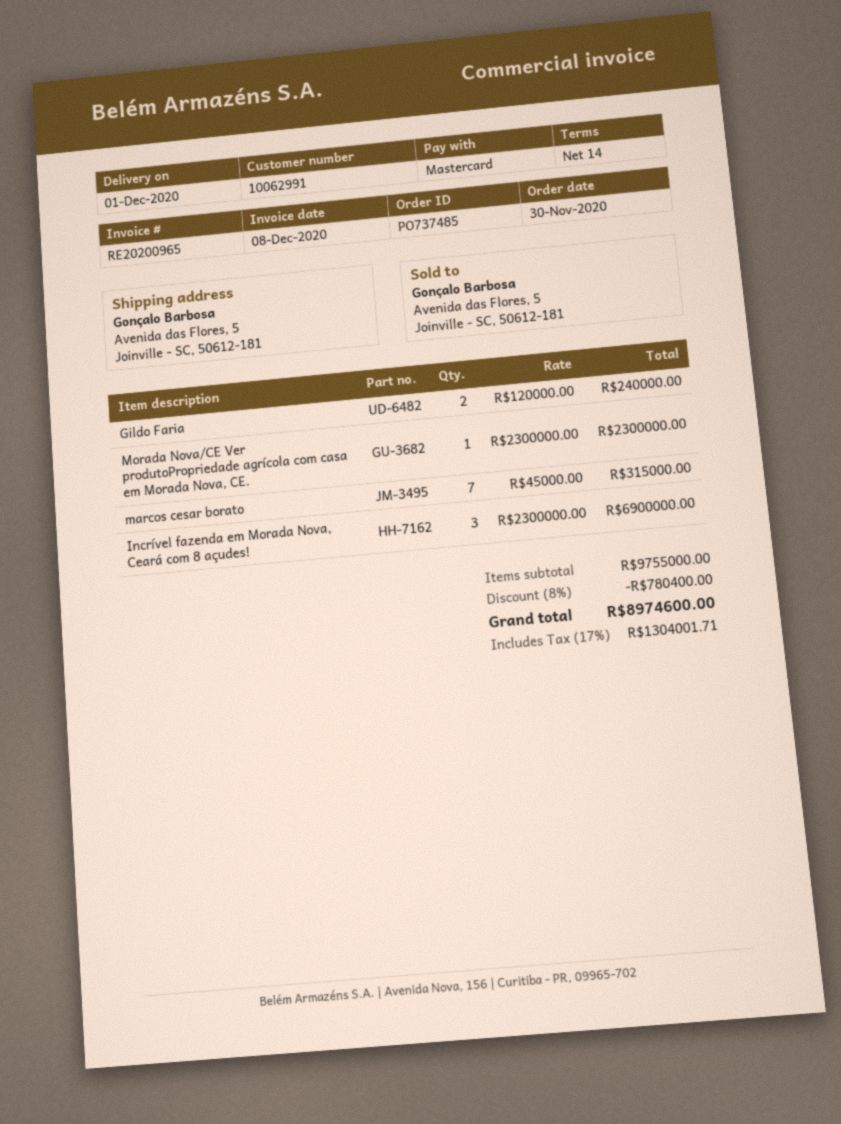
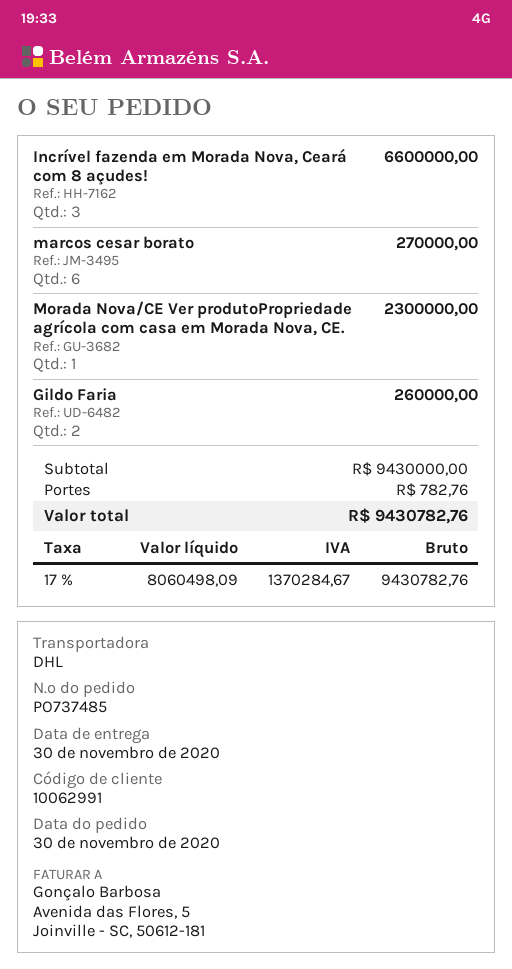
delivery date: 2020-12-01 -> 2020-11-30
Gildo Faria: 2 for 240000.00 -> 2 for 260000.00
marcos cesar borato: 7 for 315000.00 -> 6 for 270000.00
Incrível fazenda em Morada Nova, Ceará com 8 açudes!: 3 for 6900000.00 -> 3 for 6600000.00
subtotal: 9755000.00 -> 9430000.00
discount: 8% = 780400.00 -> none
shipping: none -> 782.76
tax: 17% = 1304001.71 -> 17% = 1370284.67
total: 8974600.00 -> 9430782.76

